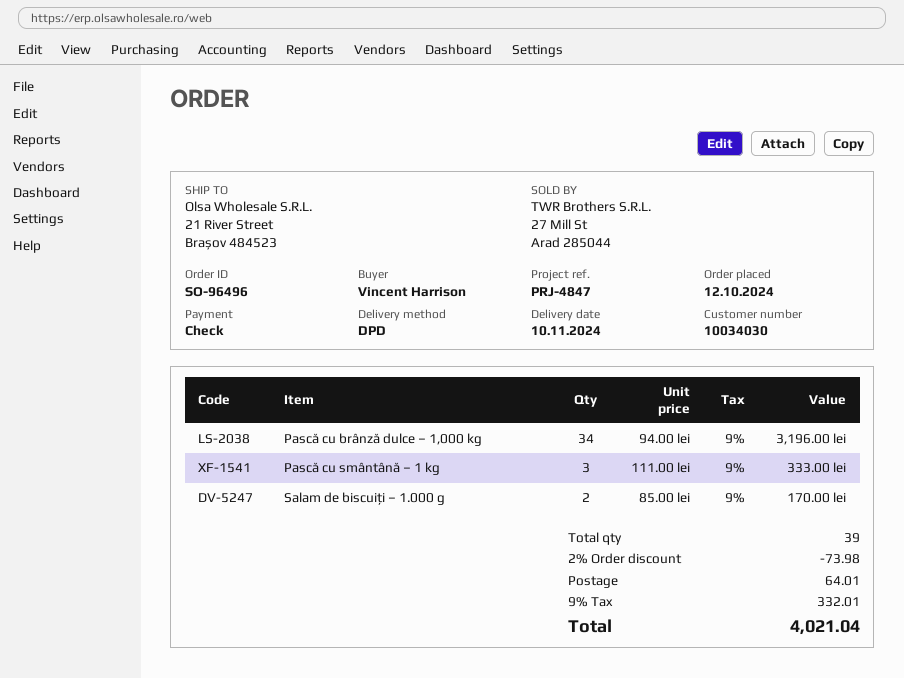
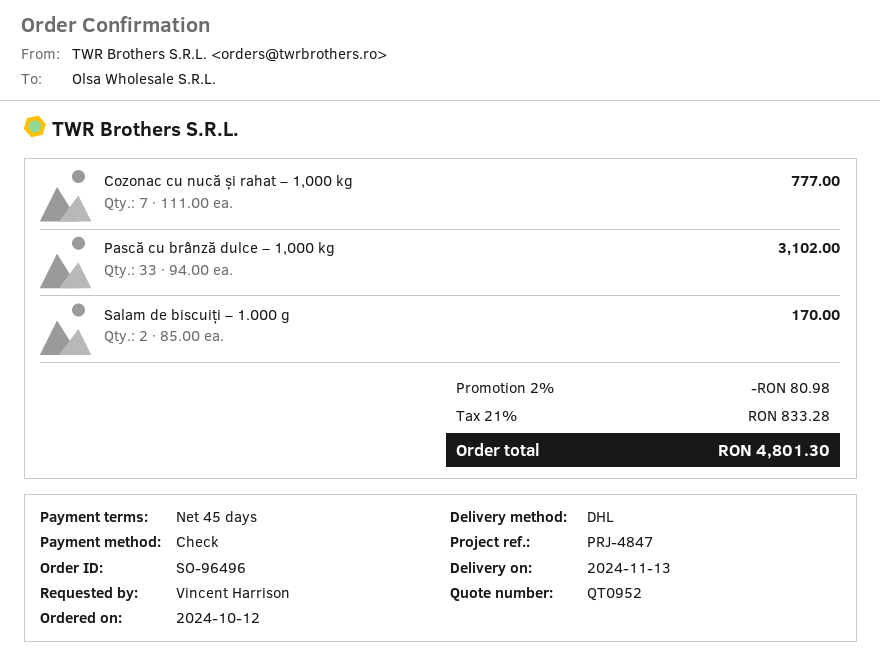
delivery date: 2024-11-10 -> 2024-11-13
shipping method: DPD -> DHL
Pască cu brânză dulce – 1,000 kg: 34 x 94.00 = 3196.00 -> 33 x 94.00 = 3102.00
Pască cu smântână – 1 kg: 3 x 111.00 = 333.00 -> none
Cozonac cu nucă și rahat – 1,000 kg: none -> 7 x 111.00 = 777.00
discount: 2% = 73.98 -> 2% = 80.98
shipping: 64.01 -> none
tax: 9% = 332.01 -> 21% = 833.28
total: 4021.04 -> 4801.30

